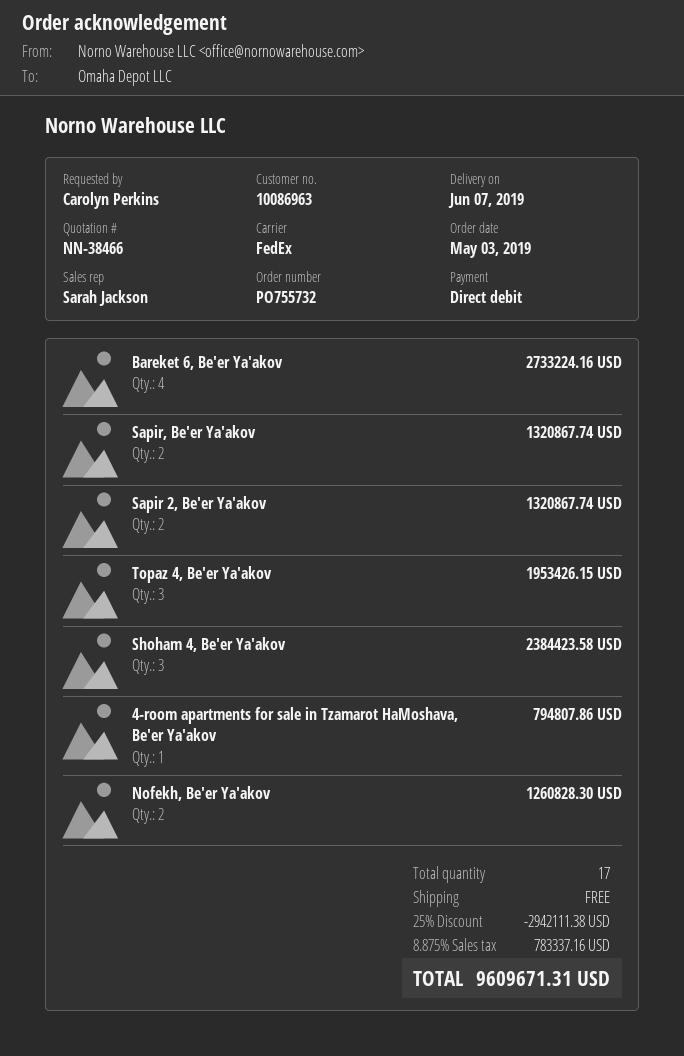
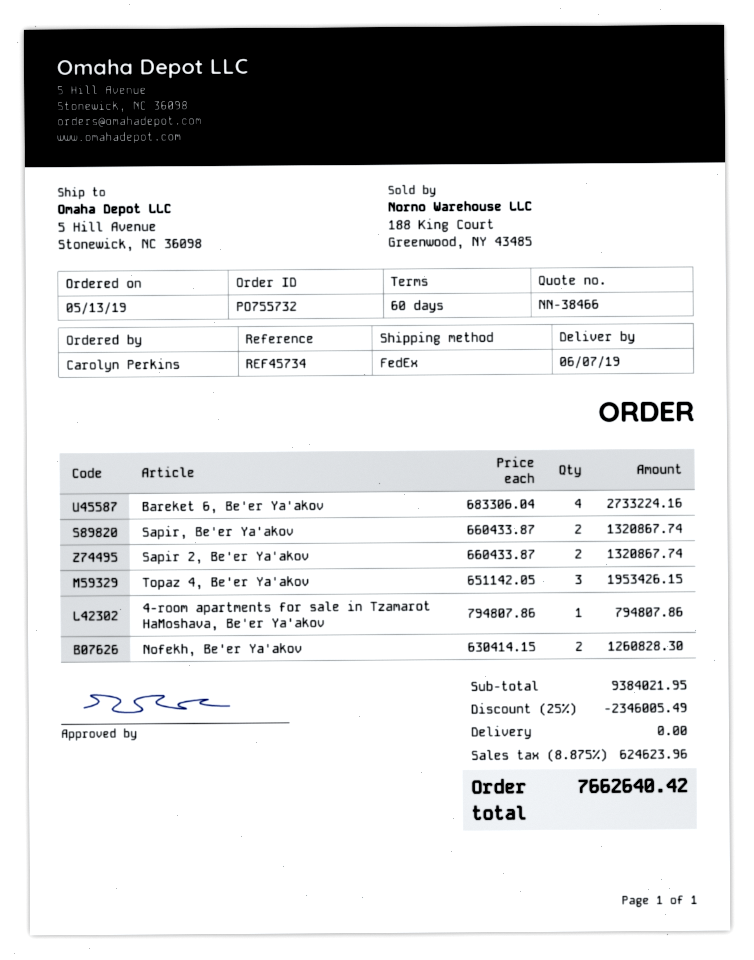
order date: 2019-05-03 -> 2019-05-13
Shoham 4, Be'er Ya'akov: 3 for 2384423.58 -> none
discount: 25% = 2942111.38 -> 25% = 2346005.49
tax: 8.875% = 783337.16 -> 8.875% = 624623.96
total: 9609671.31 -> 7662640.42

